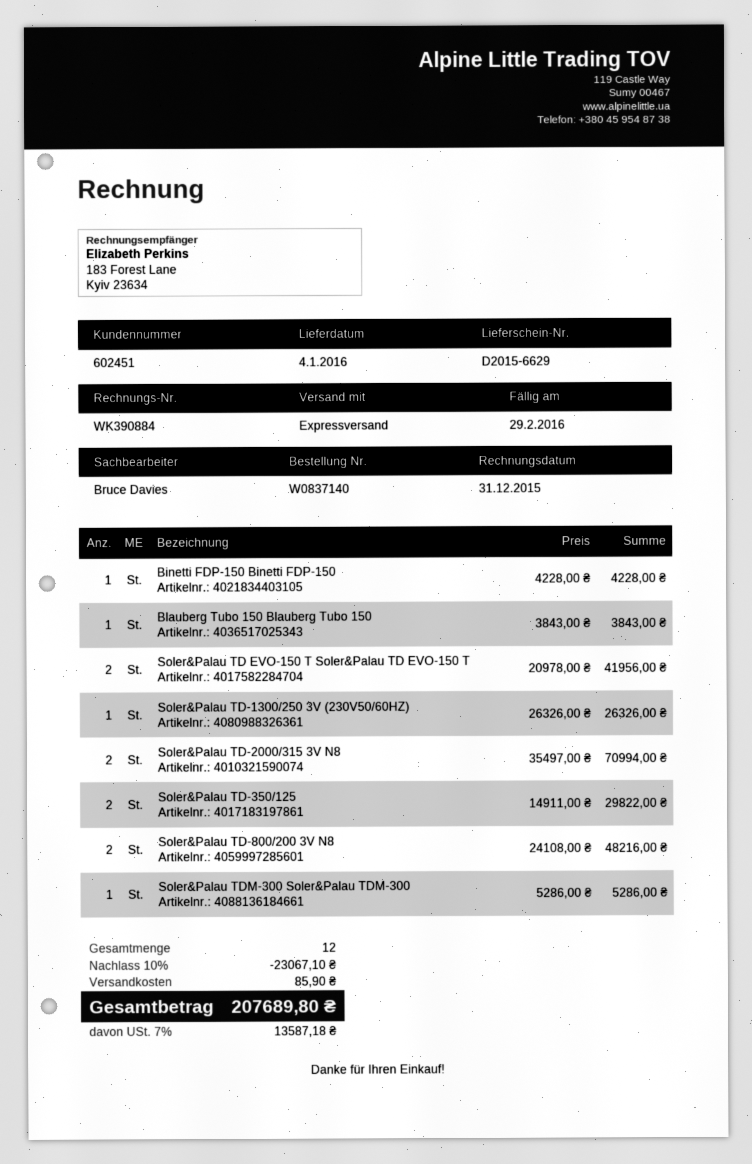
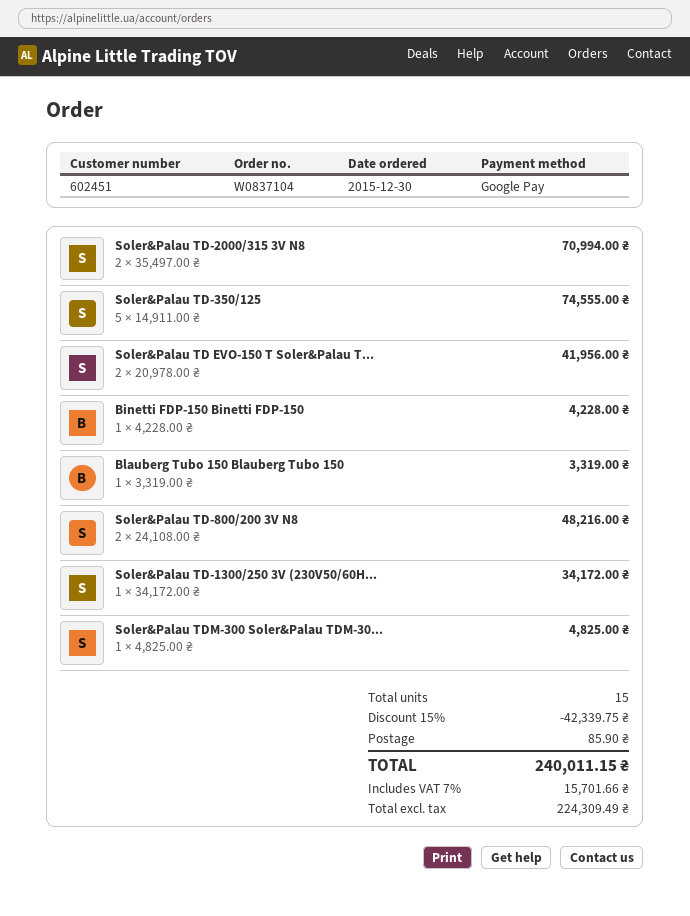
order number: W0837140 -> W0837104
Blauberg Tubo 150 Blauberg Tubo 150: 1 x 3843.00 = 3843.00 -> 1 x 3319.00 = 3319.00
Soler&Palau TD-1300/250 3V (230V50/60HZ): 1 x 26326.00 = 26326.00 -> 1 x 34172.00 = 34172.00
Soler&Palau TD-350/125: 2 x 14911.00 = 29822.00 -> 5 x 14911.00 = 74555.00
Soler&Palau TDM-300 Soler&Palau TDM-300: 1 x 5286.00 = 5286.00 -> 1 x 4825.00 = 4825.00
total quantity: 12 -> 15
discount: 10% = 23067.10 -> 15% = 42339.75
tax: 7% = 13587.18 -> 7% = 15701.66
total: 207689.80 -> 240011.15

